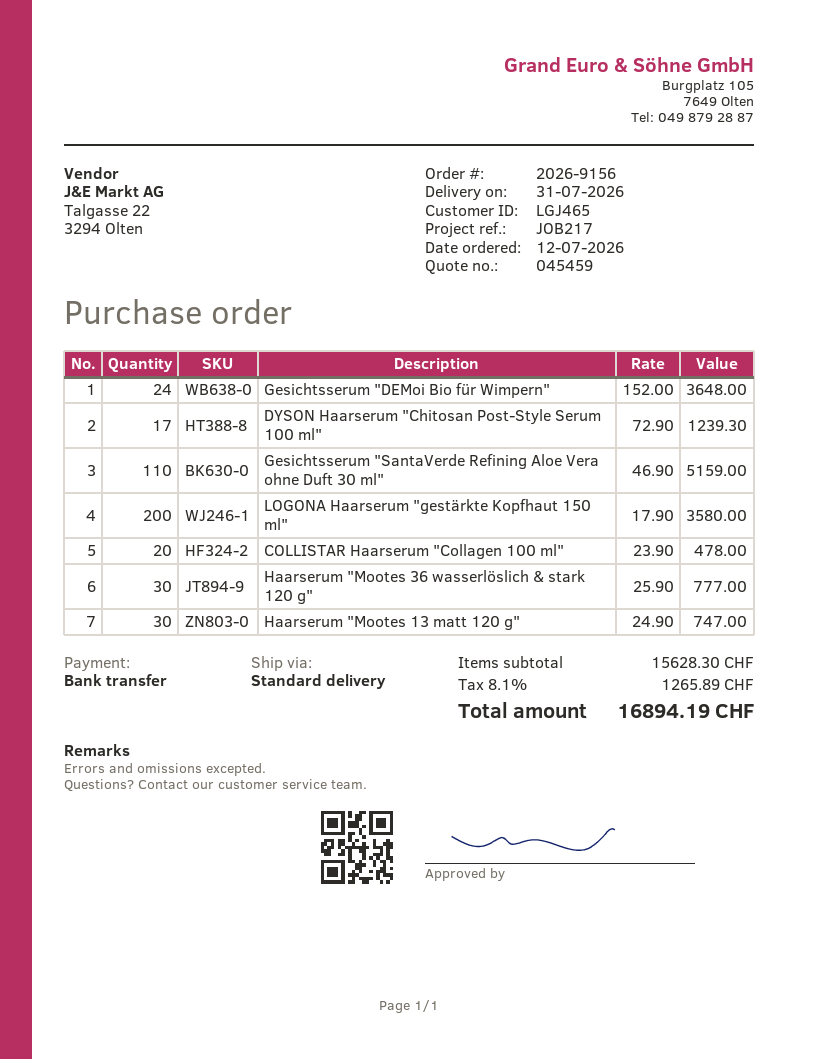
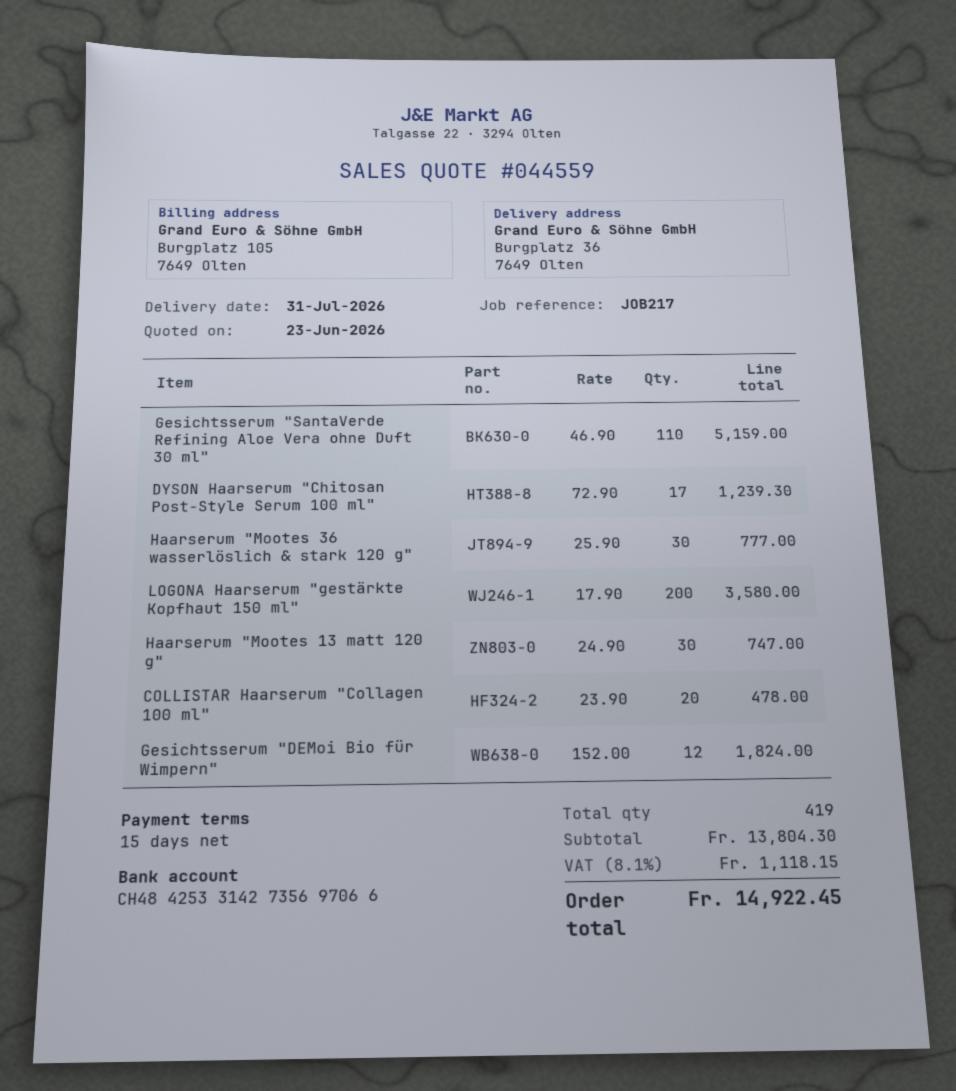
quote number: 045459 -> 044559
Gesichtsserum "DEMoi Bio für Wimpern": 24 x 152.00 = 3648.00 -> 12 x 152.00 = 1824.00
subtotal: 15628.30 -> 13804.30
tax: 8.1% = 1265.89 -> 8.1% = 1118.15
total: 16894.19 -> 14922.45

